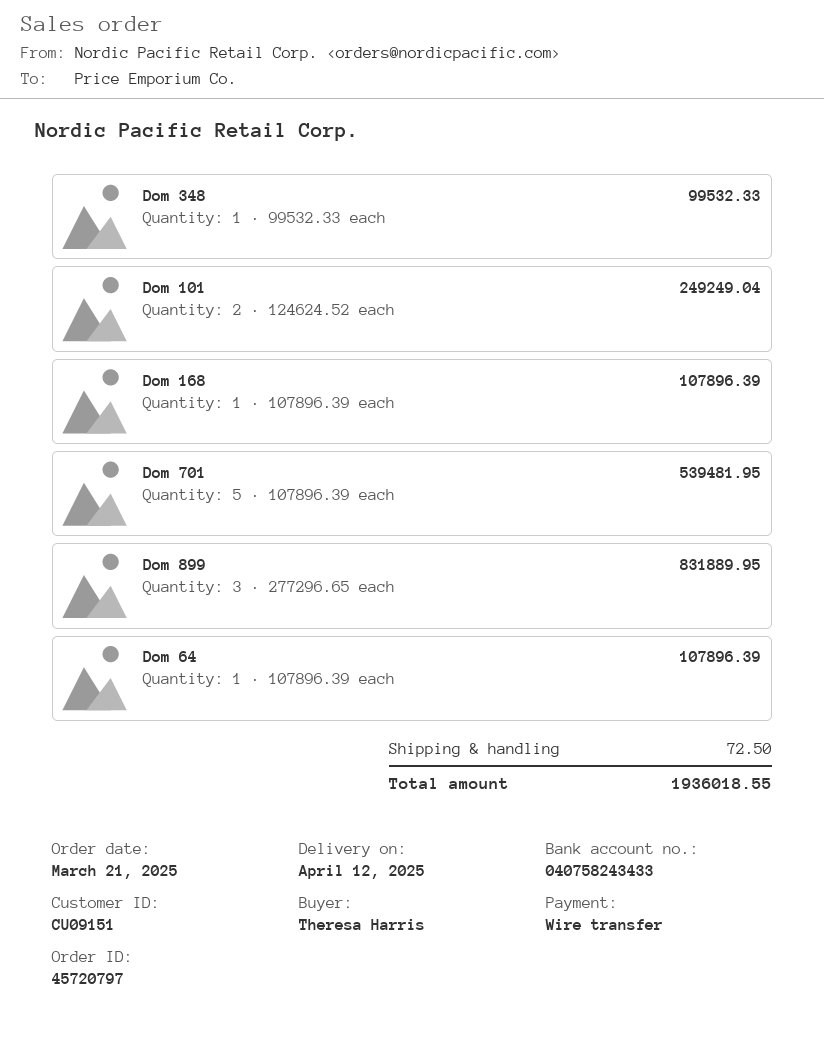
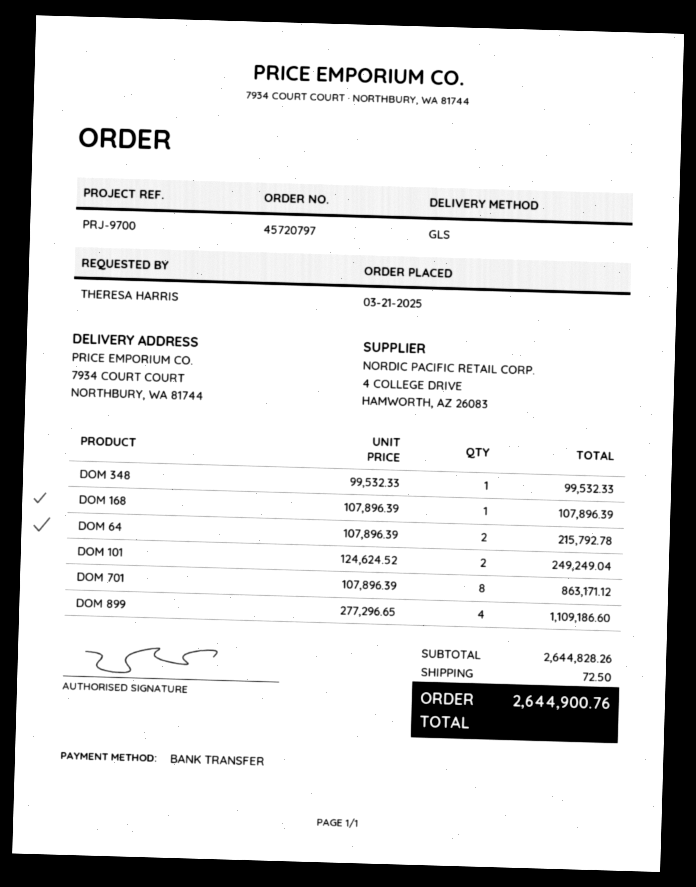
Dom 701: 5 x 107896.39 = 539481.95 -> 8 x 107896.39 = 863171.12
Dom 899: 3 x 277296.65 = 831889.95 -> 4 x 277296.65 = 1109186.60
Dom 64: 1 x 107896.39 = 107896.39 -> 2 x 107896.39 = 215792.78
total: 1936018.55 -> 2644900.76

